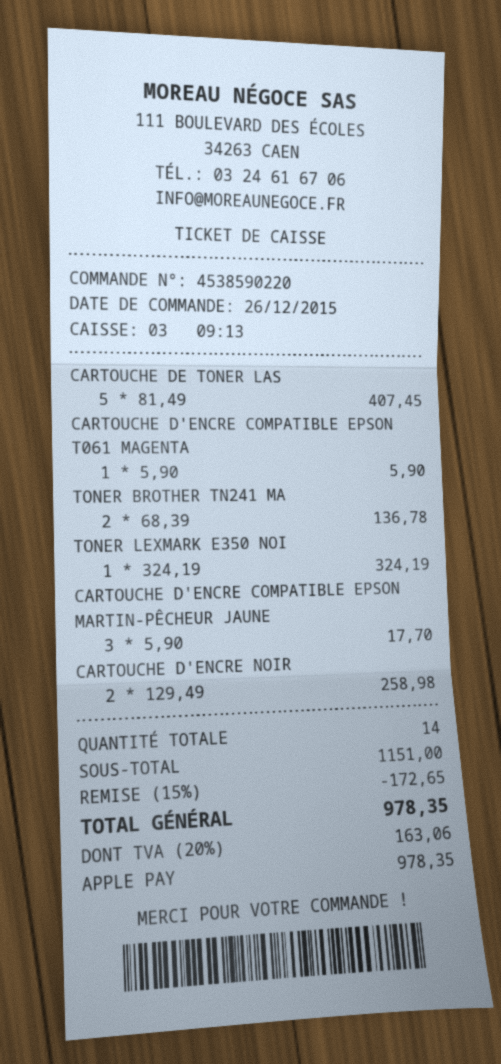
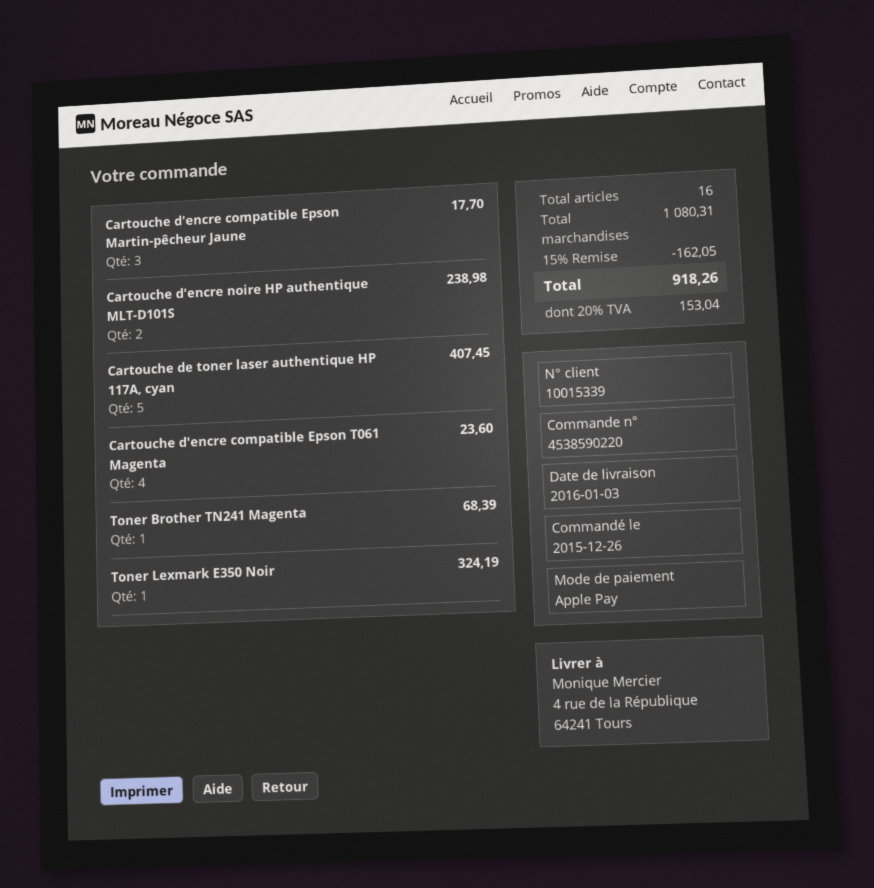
CARTOUCHE D'ENCRE COMPATIBLE EPSON T061 MAGENTA: 1 for 5.90 -> 4 for 23.60
TONER BROTHER TN241 MA: 2 for 136.78 -> 1 for 68.39
CARTOUCHE D'ENCRE NOIR: 2 for 258.98 -> 2 for 238.98
total quantity: 14 -> 16
subtotal: 1151.00 -> 1080.31
discount: 15% = 172.65 -> 15% = 162.05
tax: 20% = 163.06 -> 20% = 153.04
total: 978.35 -> 918.26

